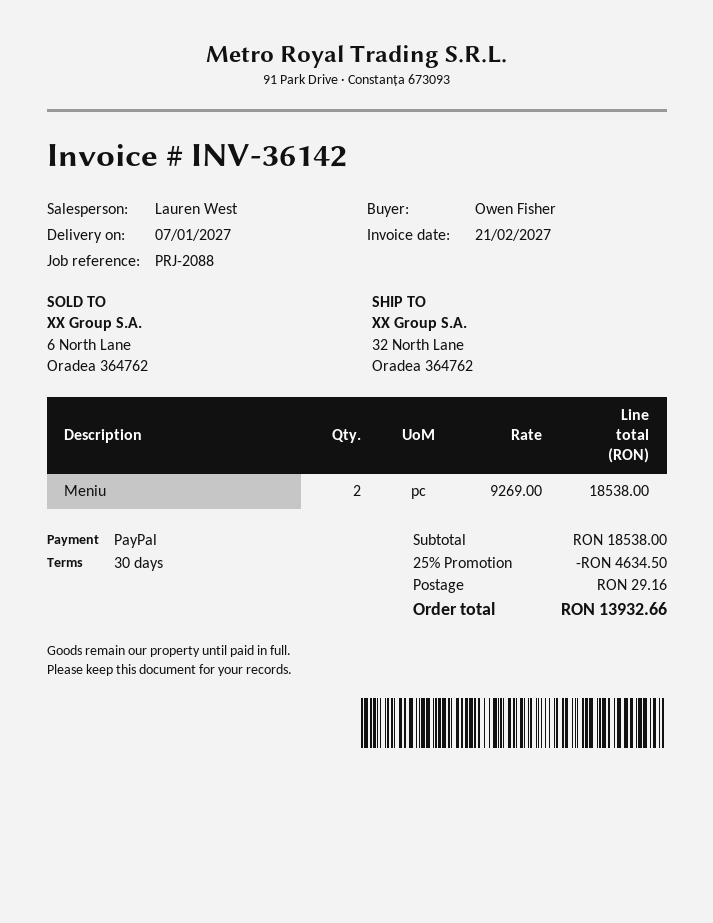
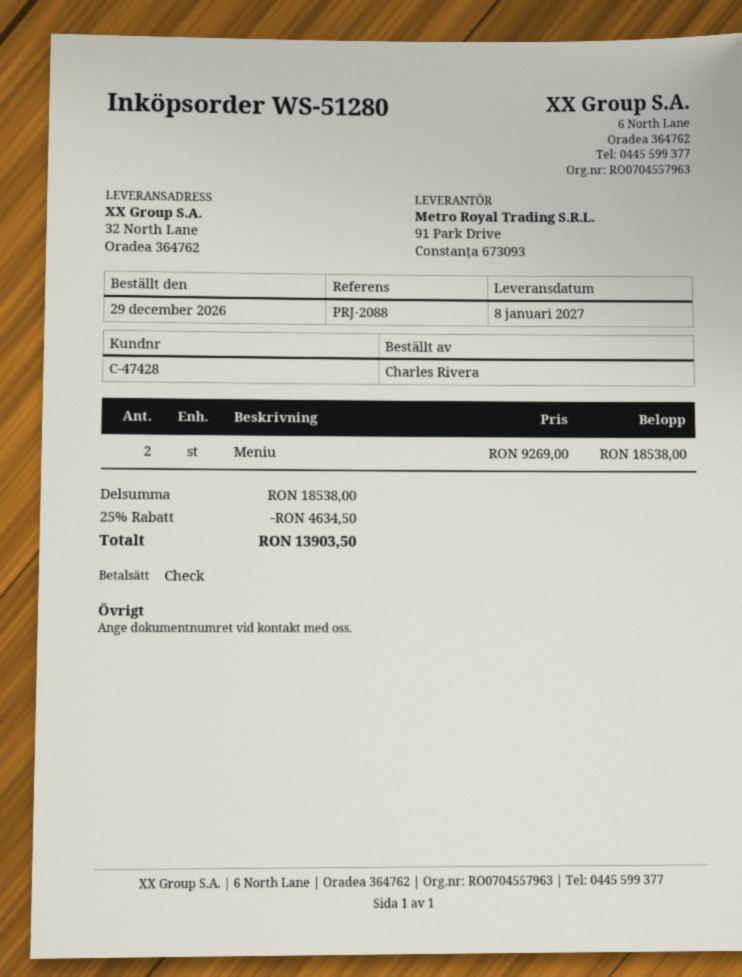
delivery date: 2027-01-07 -> 2027-01-08
ordered by: Owen Fisher -> Charles Rivera
payment method: PayPal -> cheque
shipping: 29.16 -> none
total: 13932.66 -> 13903.50

